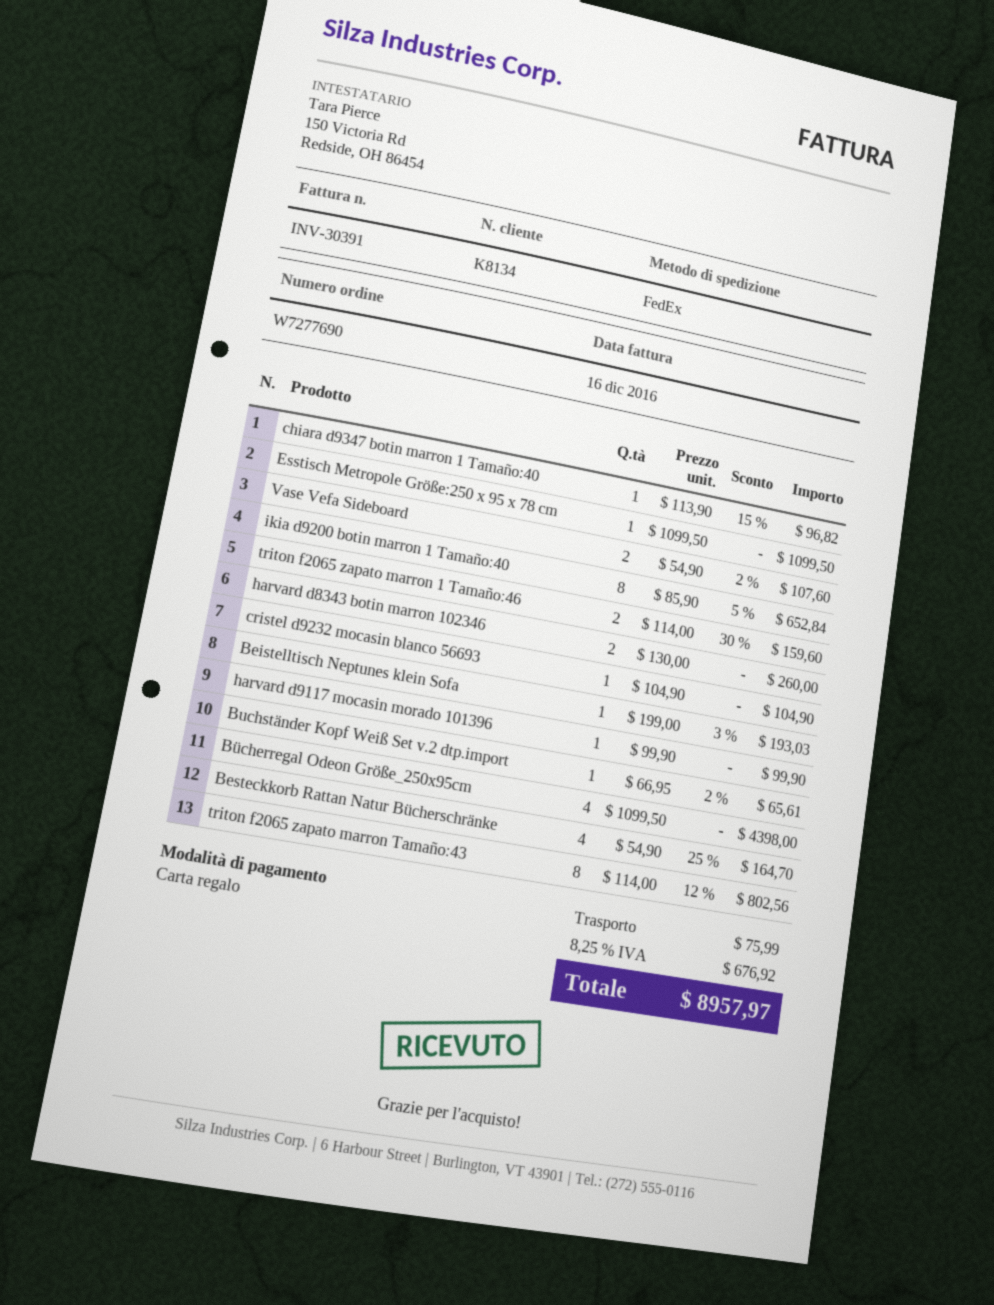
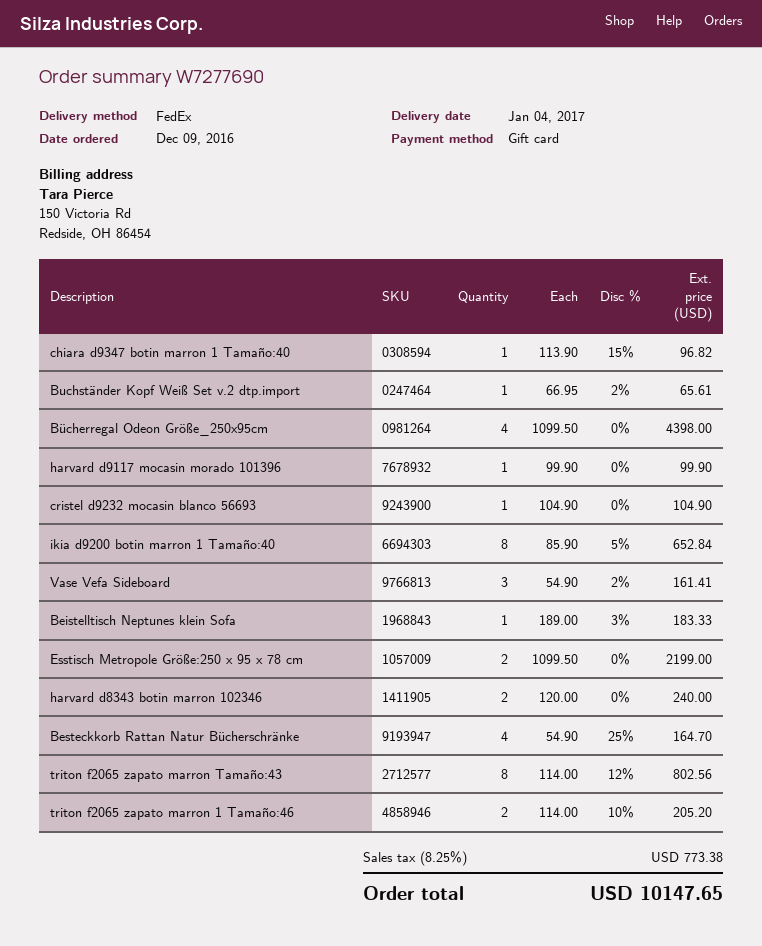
Esstisch Metropole Größe:250 x 95 x 78 cm: 1 x 1099.50 = 1099.50 -> 2 x 1099.50 = 2199.00
Vase Vefa Sideboard: 2 x 54.90 - 2% = 107.60 -> 3 x 54.90 - 2% = 161.41
triton f2065 zapato marron 1 Tamaño:46: 2 x 114.00 - 30% = 159.60 -> 2 x 114.00 - 10% = 205.20
harvard d8343 botin marron 102346: 2 x 130.00 = 260.00 -> 2 x 120.00 = 240.00
Beistelltisch Neptunes klein Sofa: 1 x 199.00 - 3% = 193.03 -> 1 x 189.00 - 3% = 183.33
shipping: 75.99 -> none
tax: 8.25% = 676.92 -> 8.25% = 773.38
total: 8957.97 -> 10147.65

